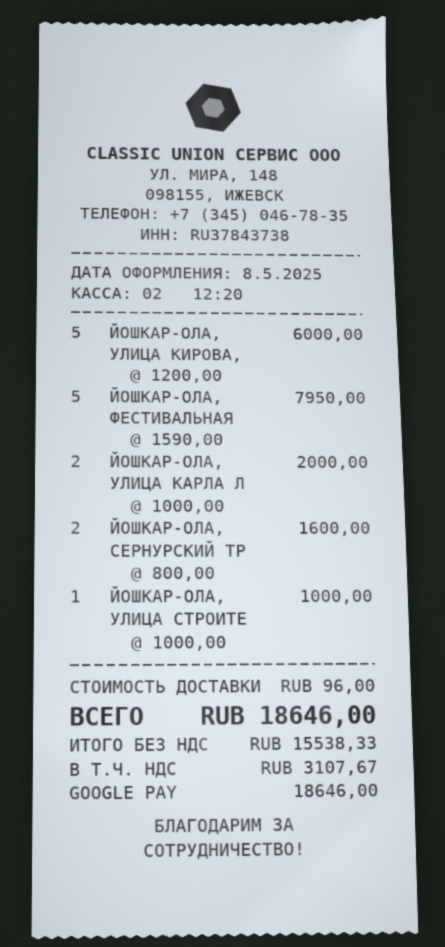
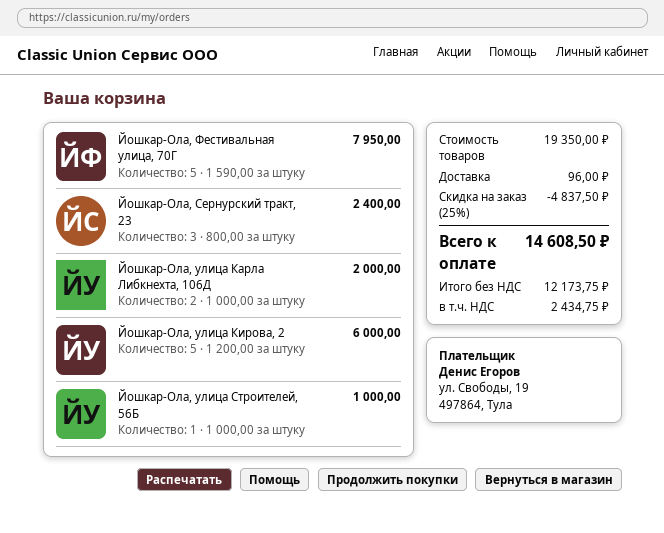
ЙОШКАР-ОЛА, СЕРНУРСКИЙ ТР: 2 x 800.00 = 1600.00 -> 3 x 800.00 = 2400.00
discount: none -> 25% = 4837.50
net: 15538.33 -> 12173.75
tax: 3107.67 -> 2434.75
total: 18646.00 -> 14608.50

